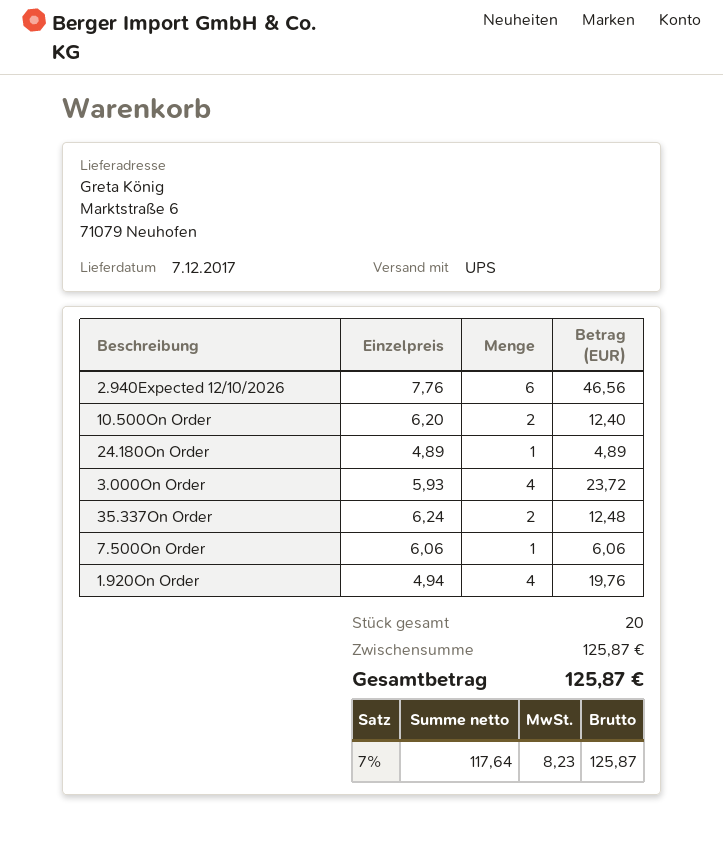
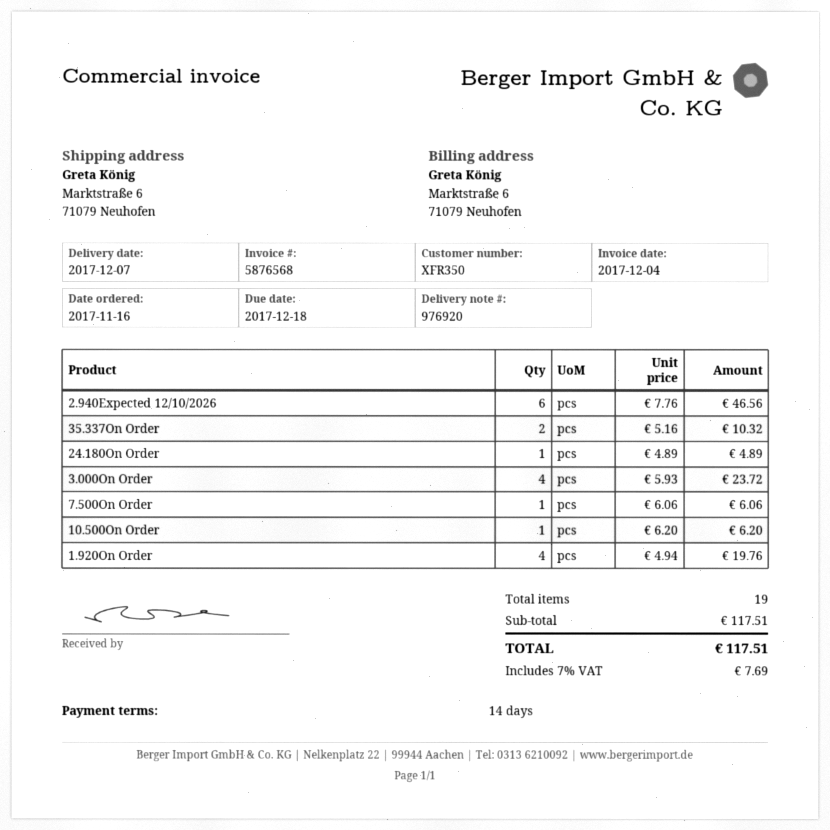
10.500On Order: 2 x 6.20 = 12.40 -> 1 x 6.20 = 6.20
35.337On Order: 2 x 6.24 = 12.48 -> 2 x 5.16 = 10.32
total quantity: 20 -> 19
subtotal: 125.87 -> 117.51
tax: 7% = 8.23 -> 7% = 7.69
total: 125.87 -> 117.51

